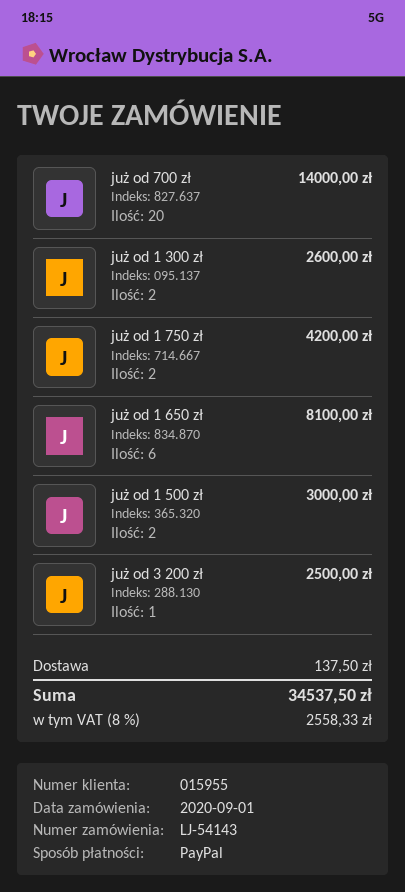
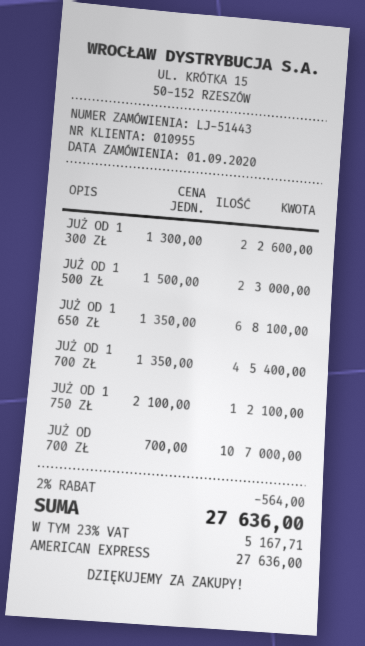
order number: LJ-54143 -> LJ-51443
customer number: 015955 -> 010955
payment method: PayPal -> American Express
już od 700 zł: 20 for 14000.00 -> 10 for 7000.00
już od 1 750 zł: 2 for 4200.00 -> 1 for 2100.00
już od 3 200 zł: 1 for 2500.00 -> none
JUŻ OD 1 700 ZŁ: none -> 4 for 5400.00
discount: none -> 2% = 564.00
shipping: 137.50 -> none
tax: 8% = 2558.33 -> 23% = 5167.71
total: 34537.50 -> 27636.00

